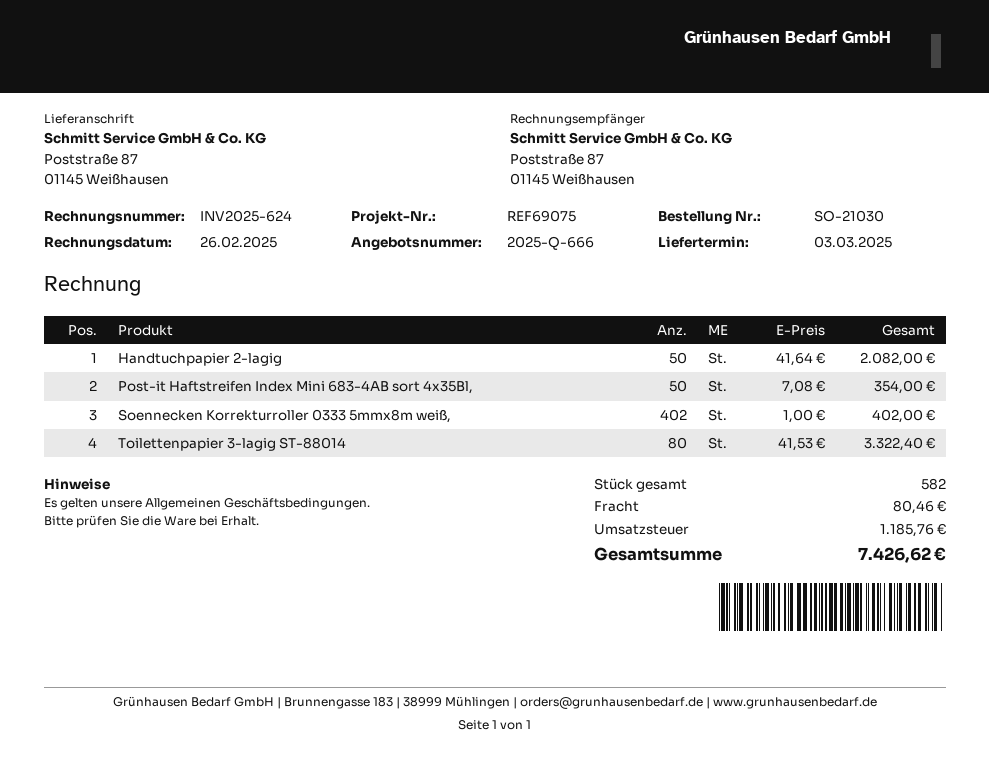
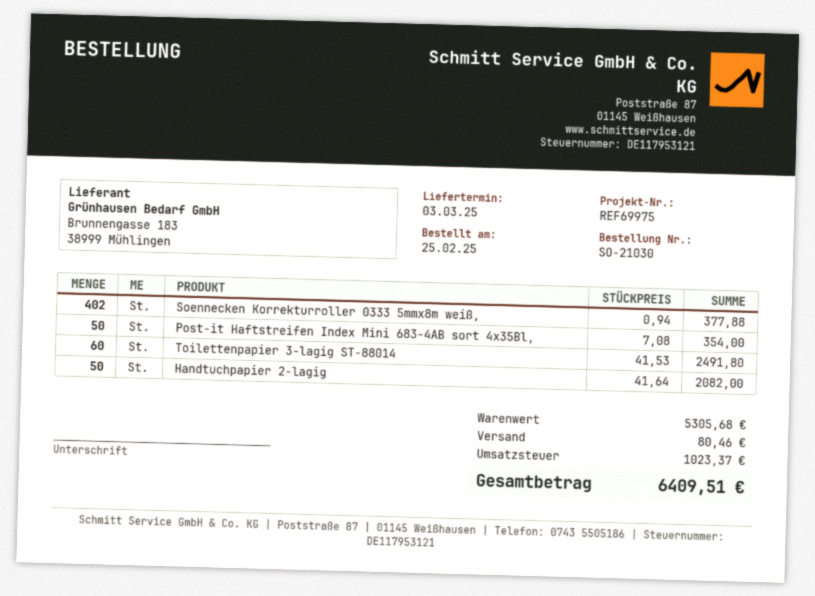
reference: REF69075 -> REF69975
Soennecken Korrekturroller 0333 5mmx8m weiß,: 402 x 1.00 = 402.00 -> 402 x 0.94 = 377.88
Toilettenpapier 3-lagig ST-88014: 80 x 41.53 = 3322.40 -> 60 x 41.53 = 2491.80
tax: 1185.76 -> 1023.37
total: 7426.62 -> 6409.51

